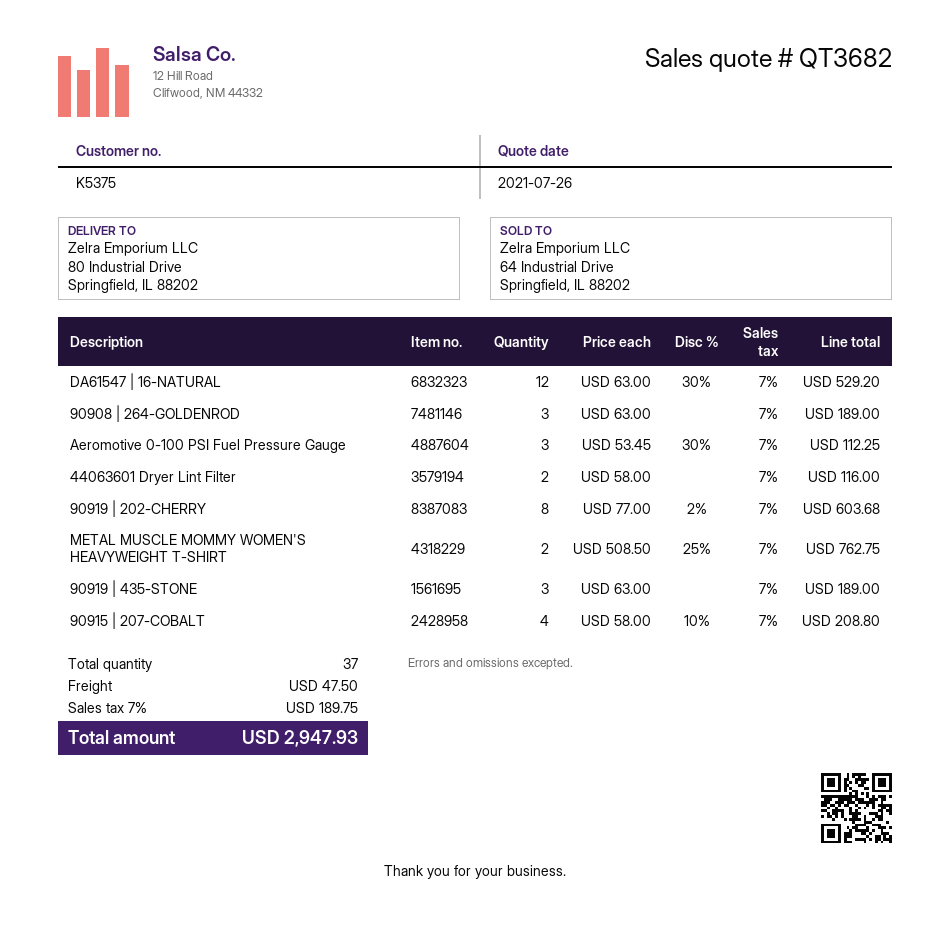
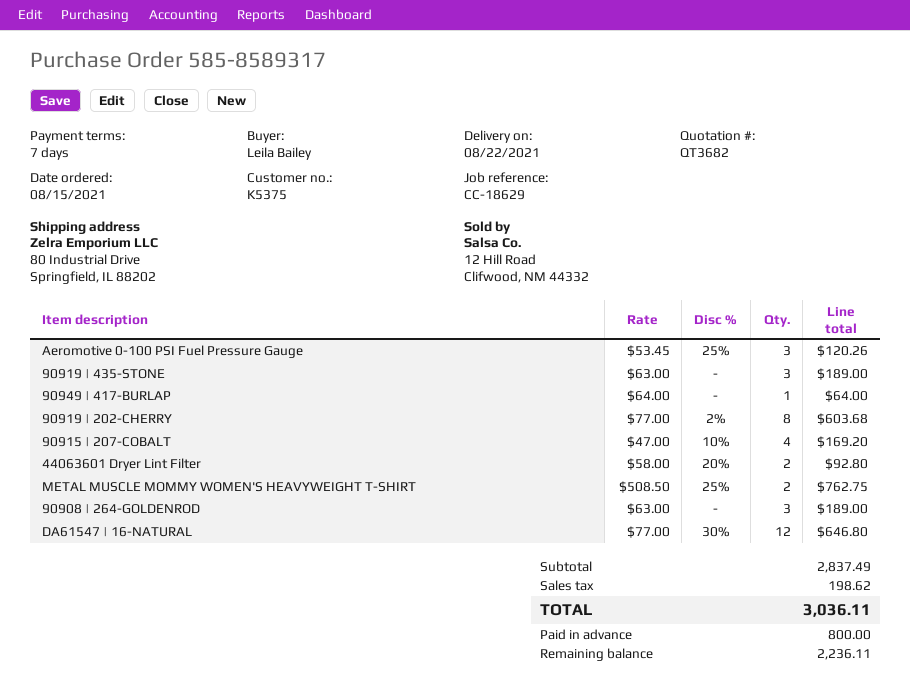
DA61547 | 16-NATURAL: 12 x 63.00 - 30% = 529.20 -> 12 x 77.00 - 30% = 646.80
Aeromotive 0-100 PSI Fuel Pressure Gauge: 3 x 53.45 - 30% = 112.25 -> 3 x 53.45 - 25% = 120.26
44063601 Dryer Lint Filter: 2 x 58.00 = 116.00 -> 2 x 58.00 - 20% = 92.80
90915 | 207-COBALT: 4 x 58.00 - 10% = 208.80 -> 4 x 47.00 - 10% = 169.20
90949 | 417-BURLAP: none -> 1 x 64.00 = 64.00
shipping: 47.50 -> none
tax: 189.75 -> 198.62
total: 2947.93 -> 3036.11

